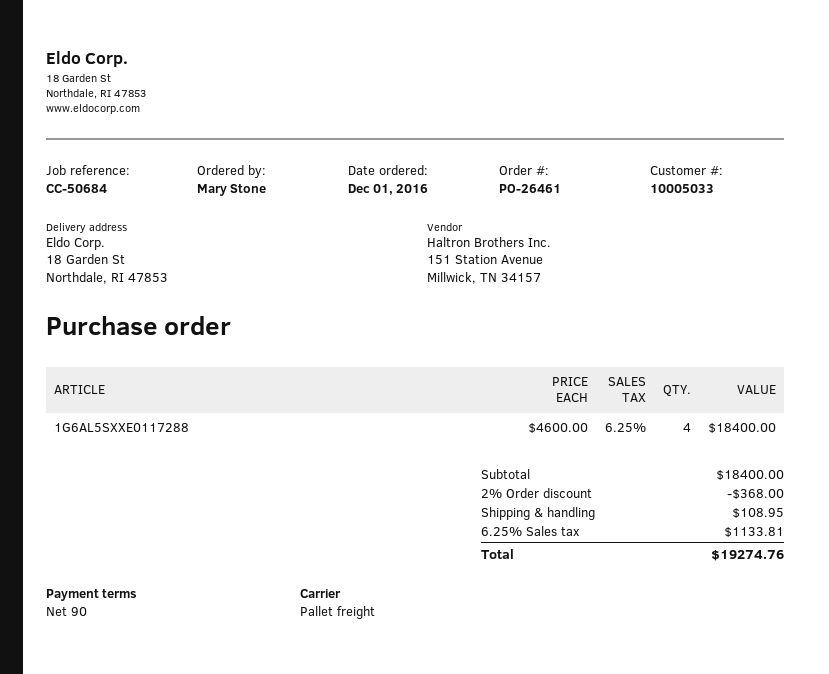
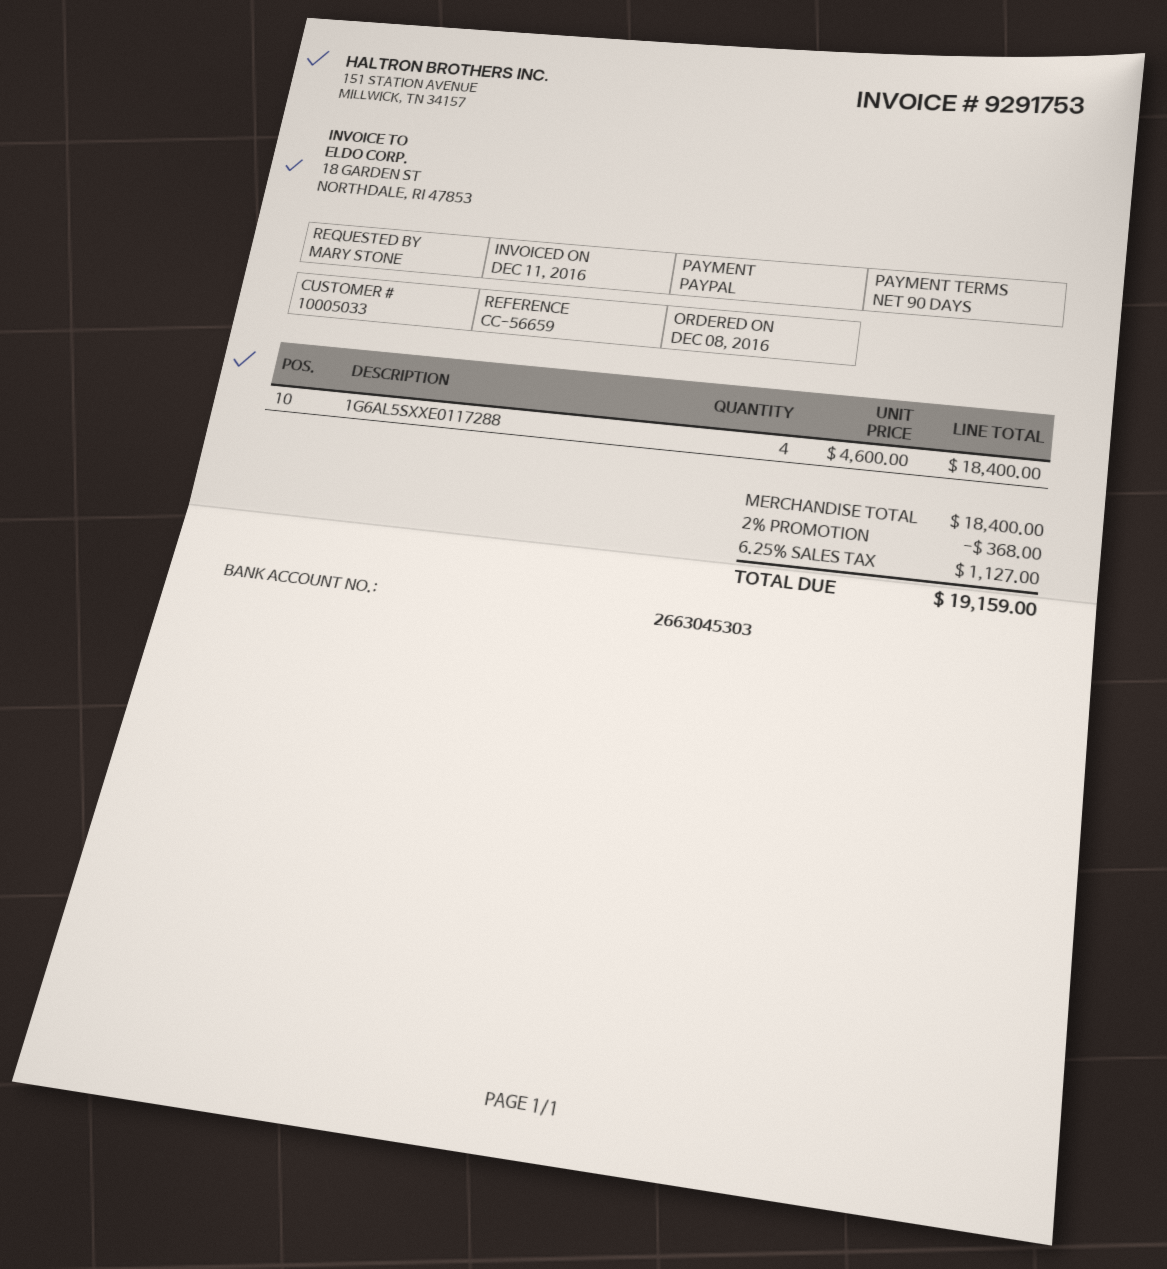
order date: 2016-12-01 -> 2016-12-08
reference: CC-50684 -> CC-56659
shipping: 108.95 -> none
tax: 6.25% = 1133.81 -> 6.25% = 1127.00
total: 19274.76 -> 19159.00

